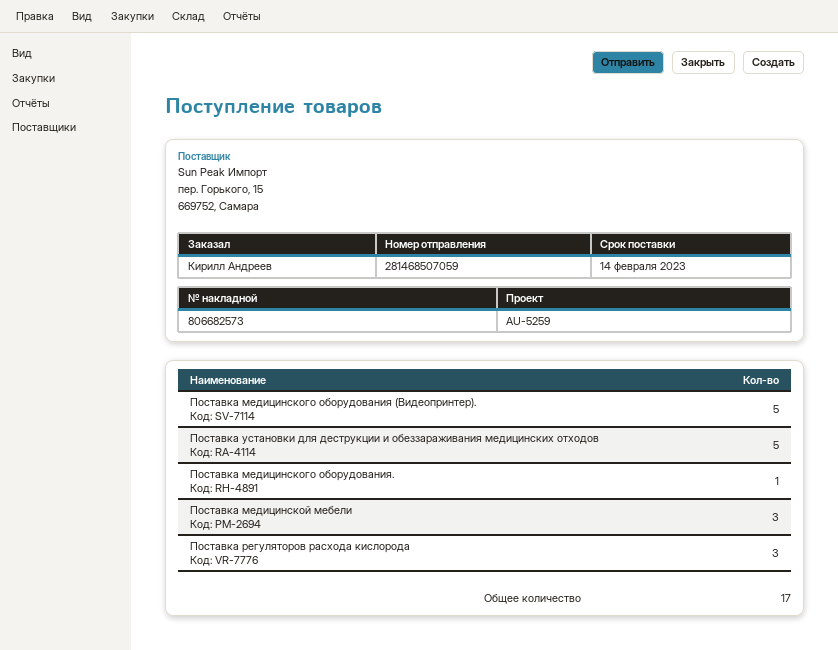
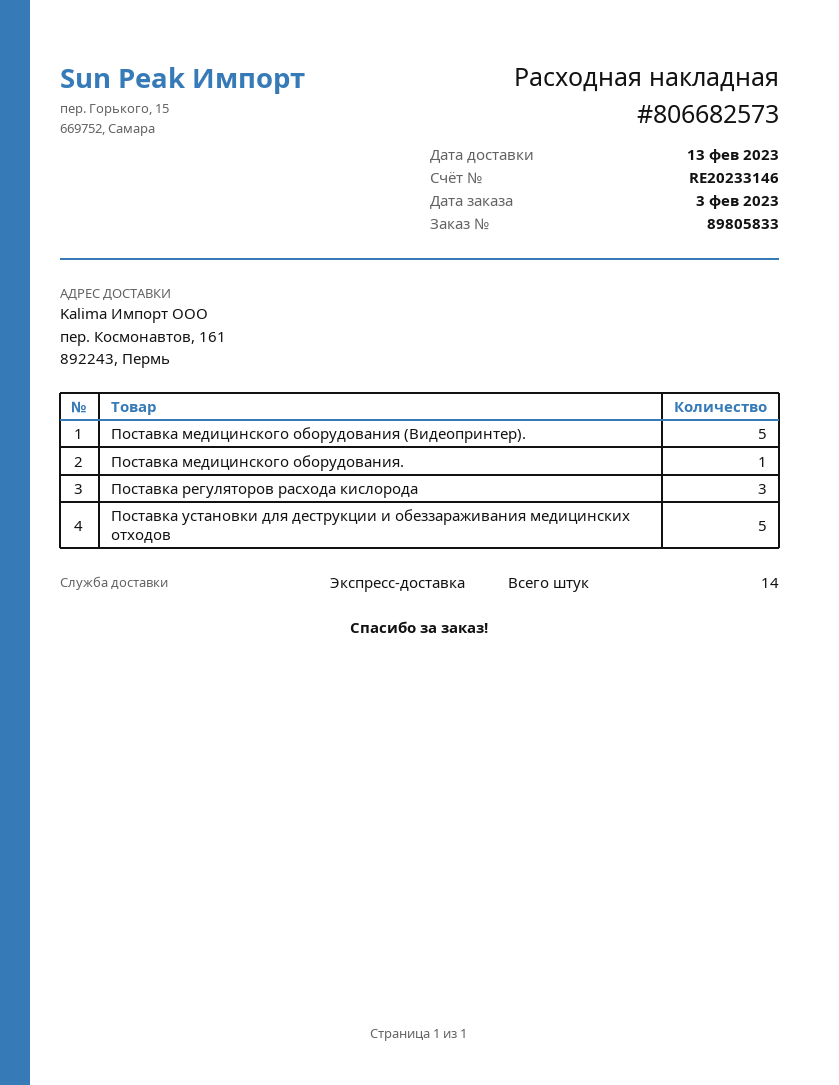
delivery date: 2023-02-14 -> 2023-02-13
Поставка медицинской мебели: 3 -> none
total quantity: 17 -> 14

